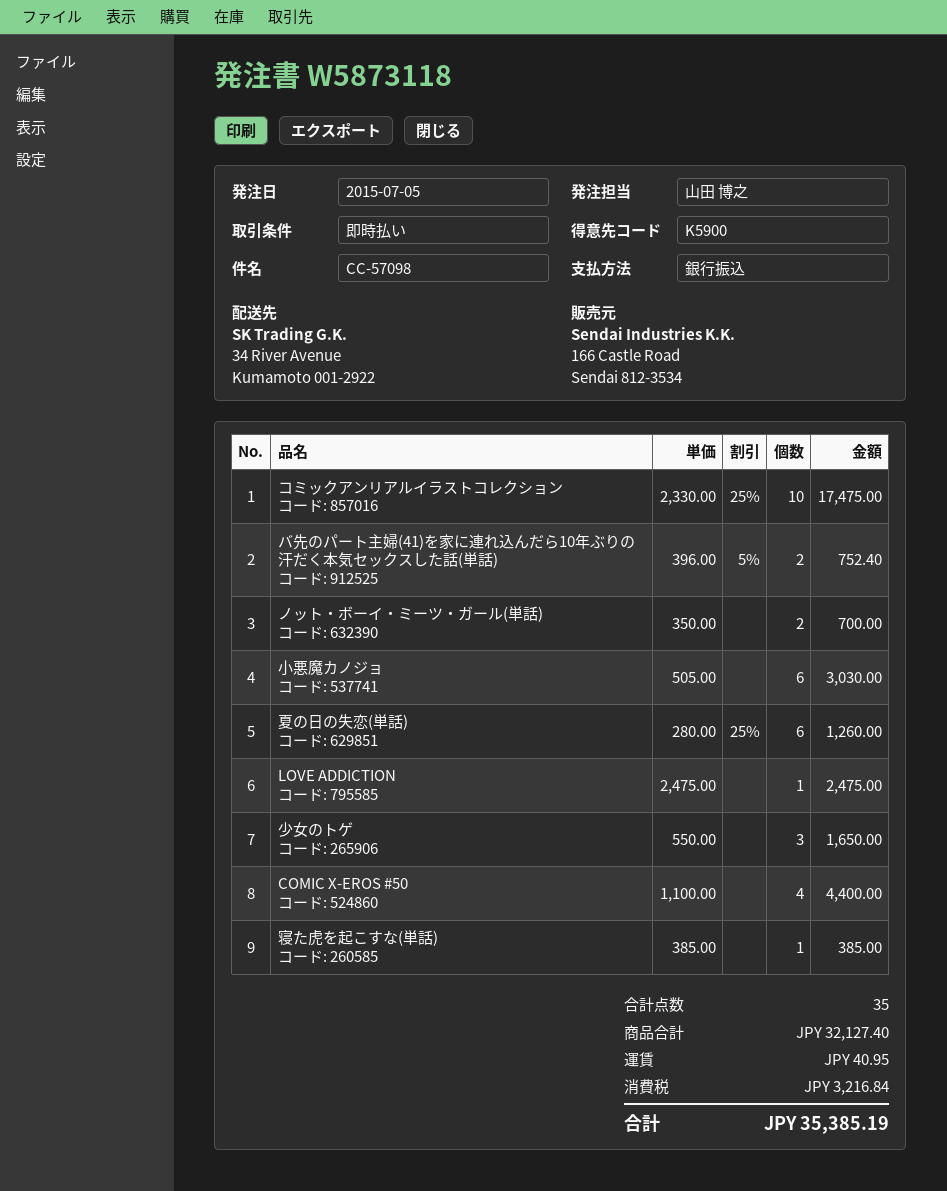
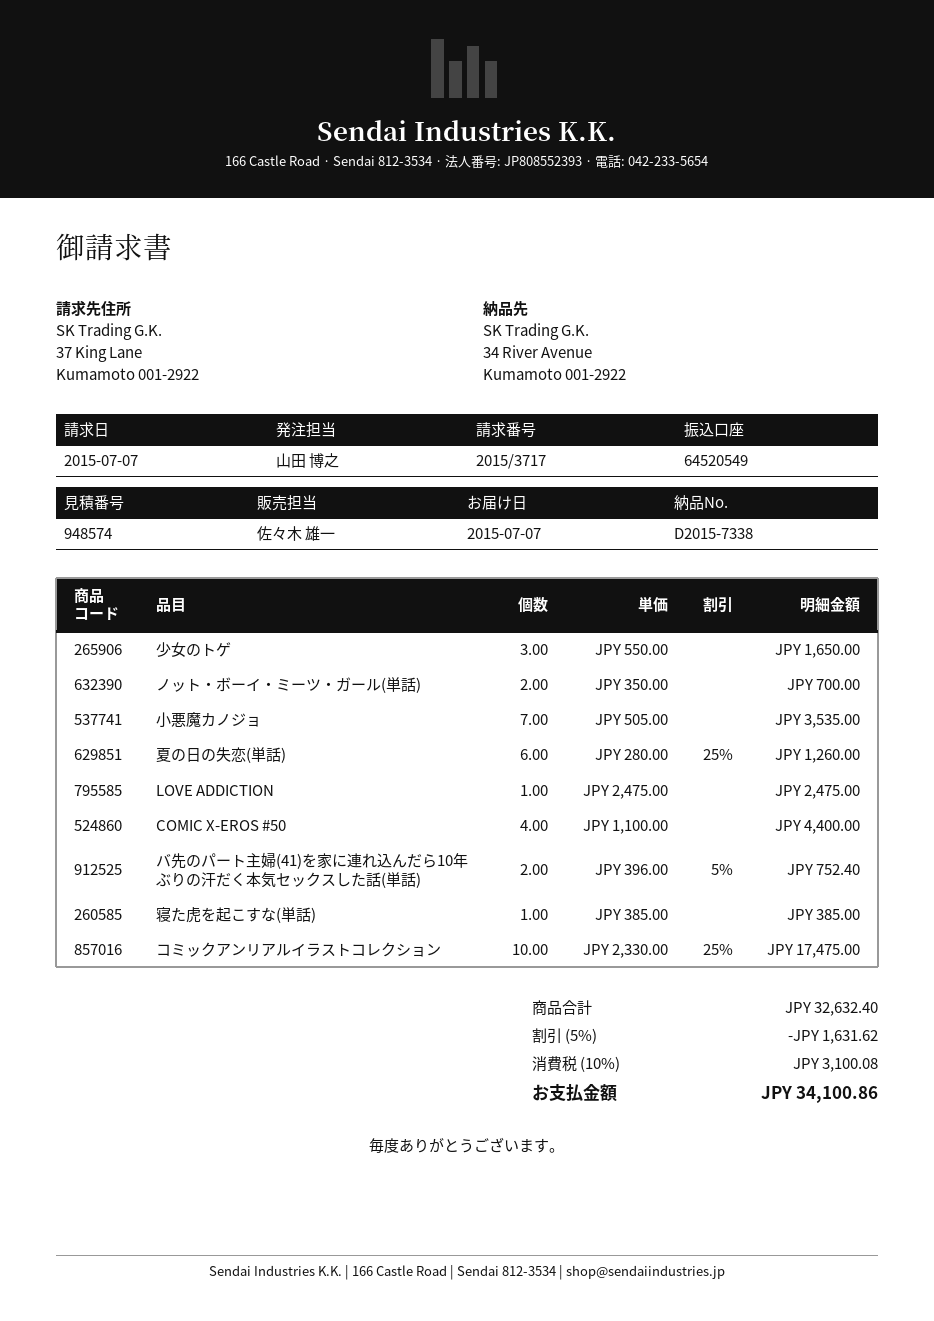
小悪魔カノジョ: 6 x 505.00 = 3030.00 -> 7 x 505.00 = 3535.00
subtotal: 32127.40 -> 32632.40
discount: none -> 5% = 1631.62
shipping: 40.95 -> none
tax: 3216.84 -> 3100.08
total: 35385.19 -> 34100.86

